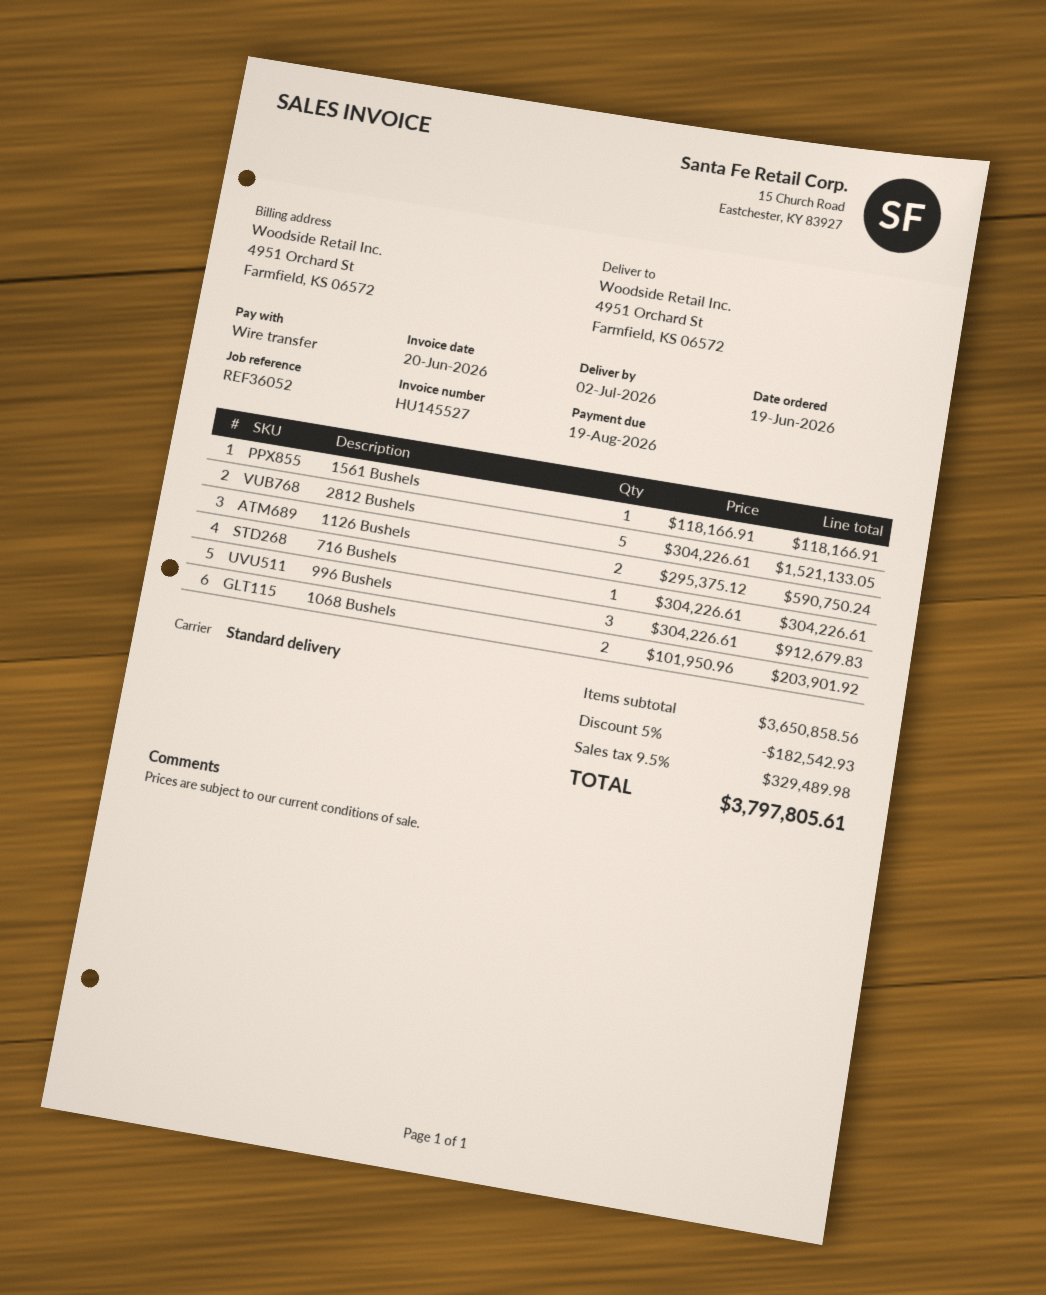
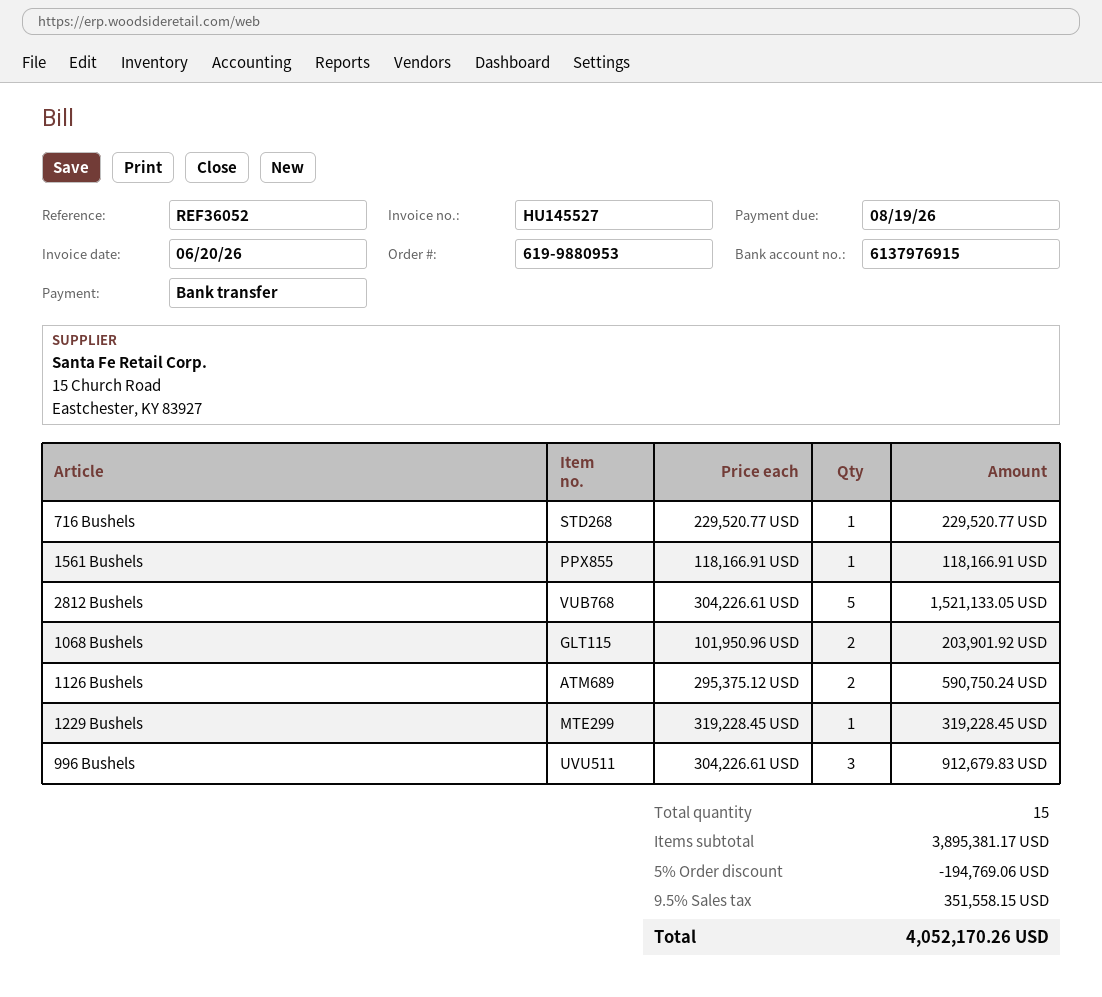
716 Bushels: 1 x 304226.61 = 304226.61 -> 1 x 229520.77 = 229520.77
1229 Bushels: none -> 1 x 319228.45 = 319228.45
subtotal: 3650858.56 -> 3895381.17
discount: 5% = 182542.93 -> 5% = 194769.06
tax: 9.5% = 329489.98 -> 9.5% = 351558.15
total: 3797805.61 -> 4052170.26

